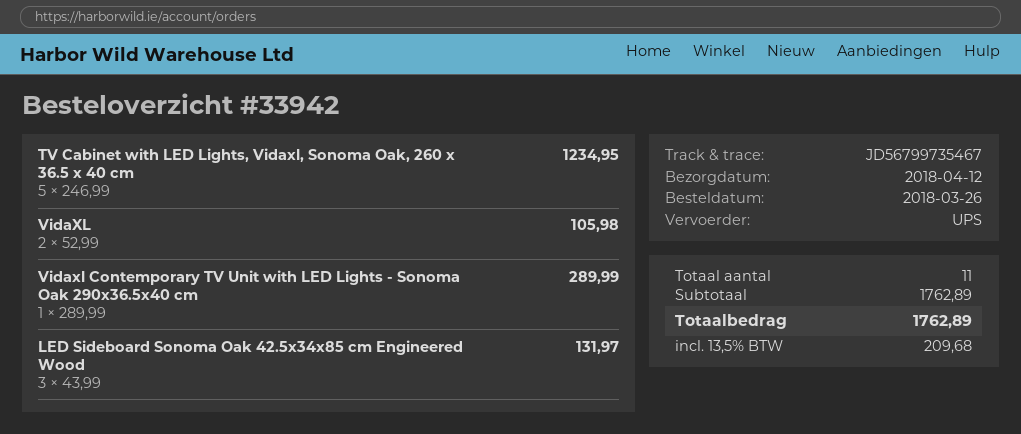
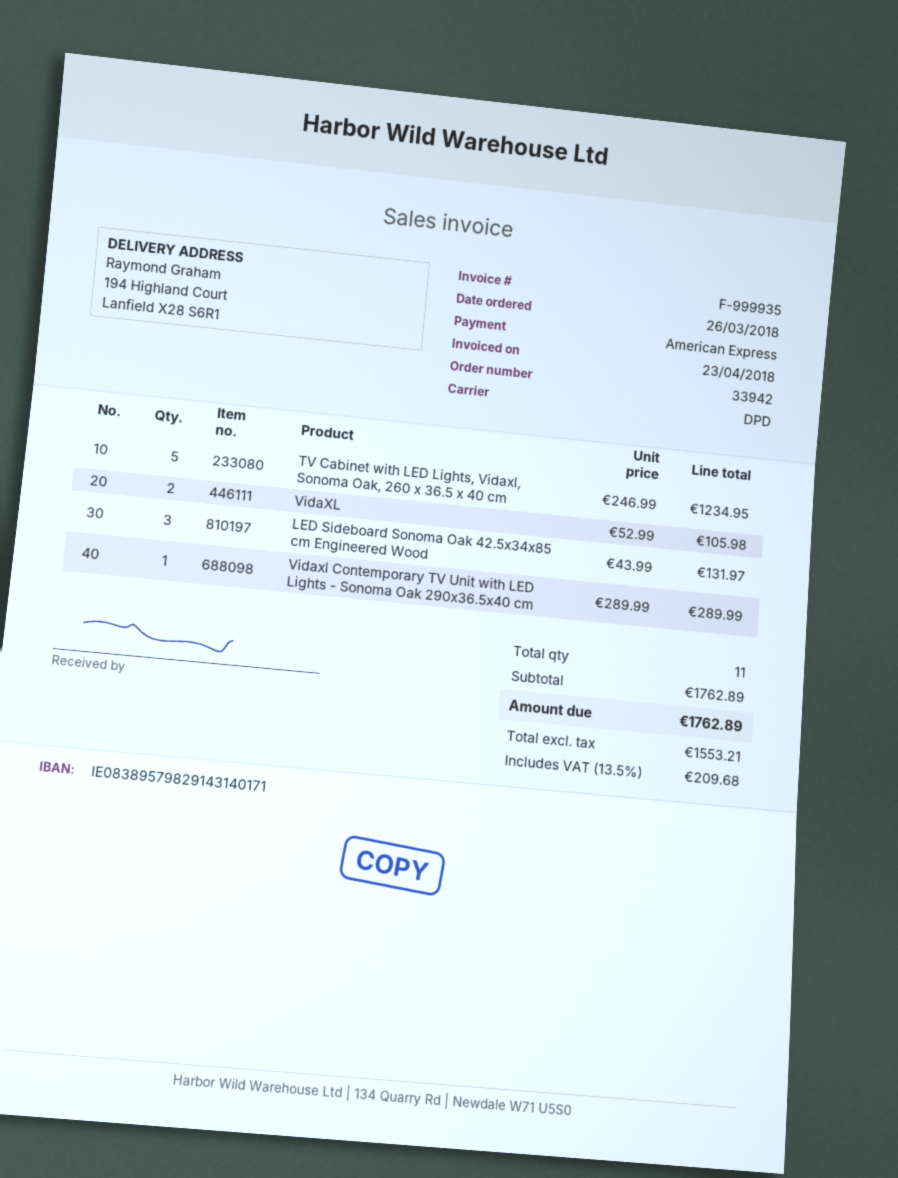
shipping method: UPS -> DPD

